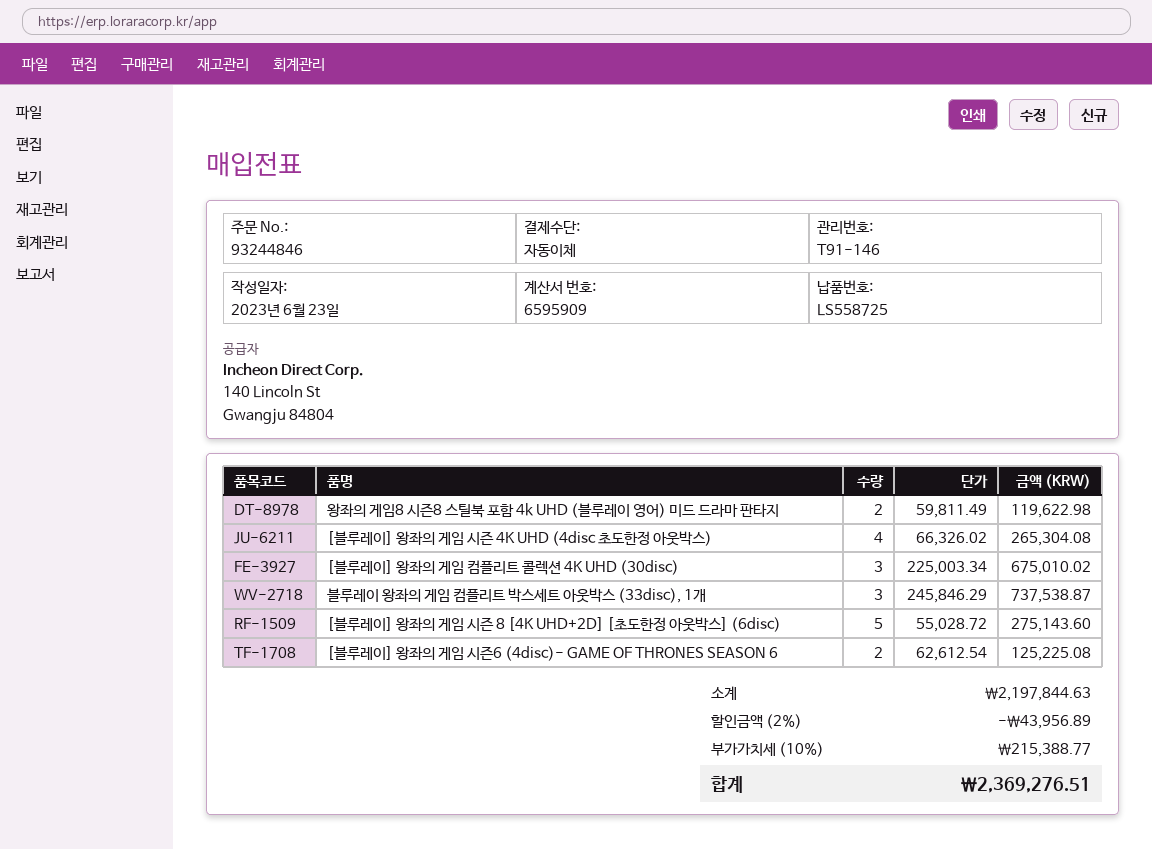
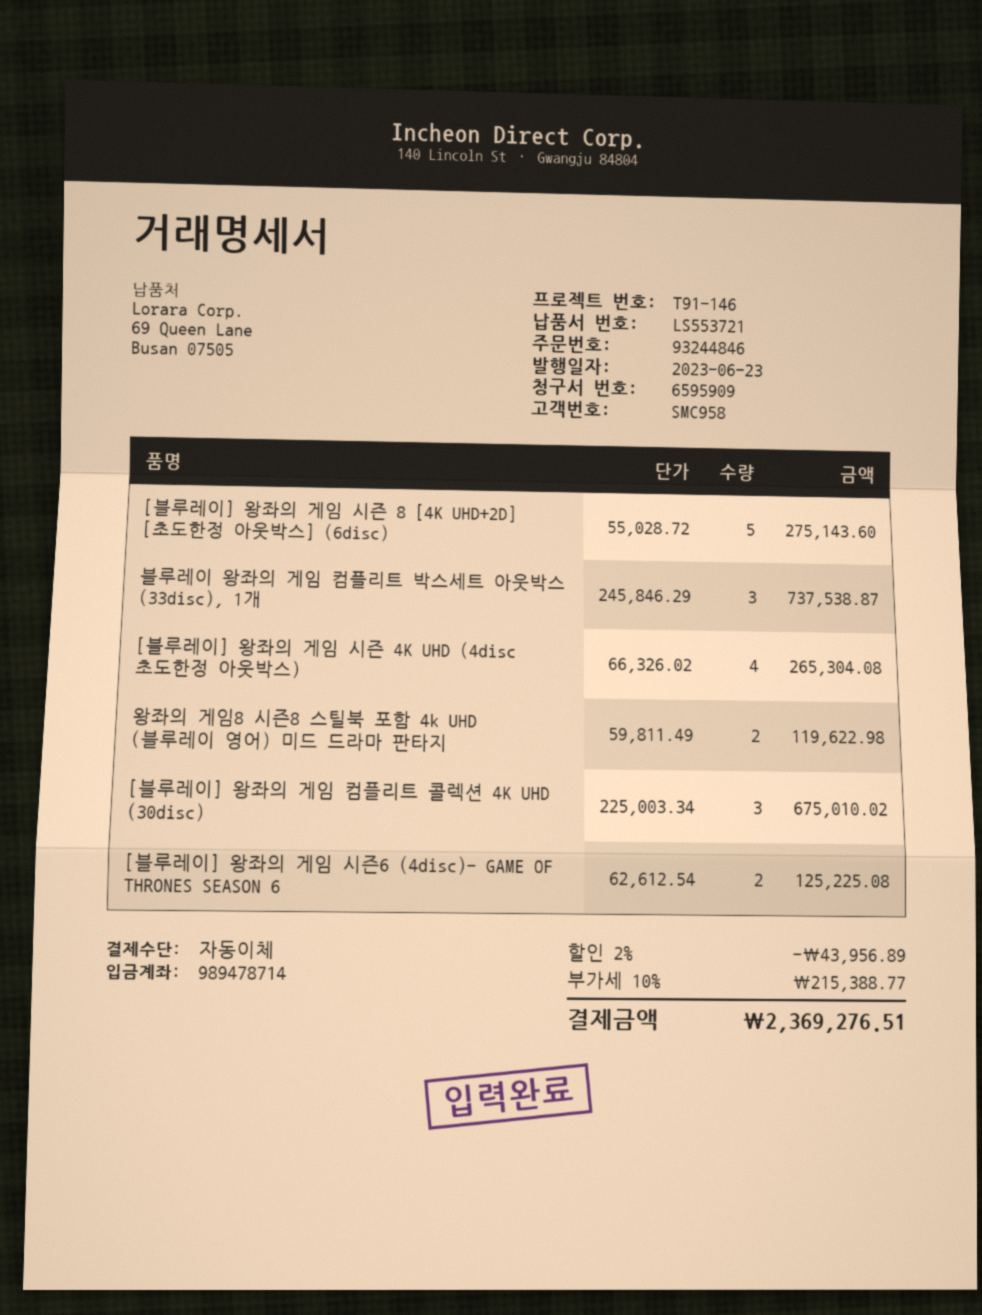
delivery note number: LS558725 -> LS553721

